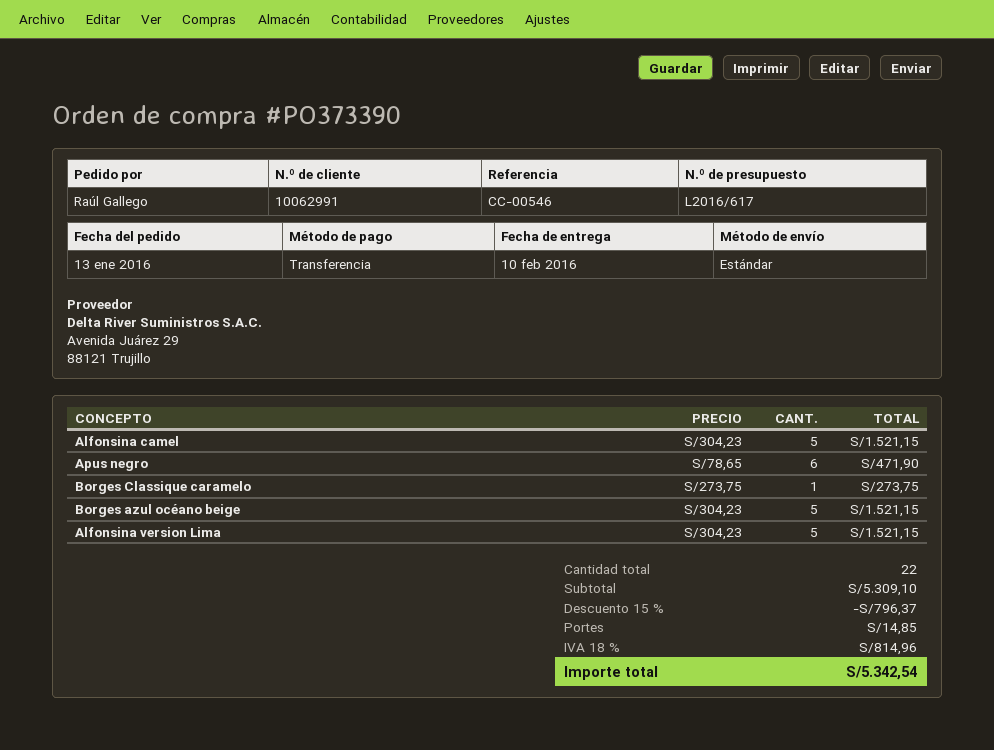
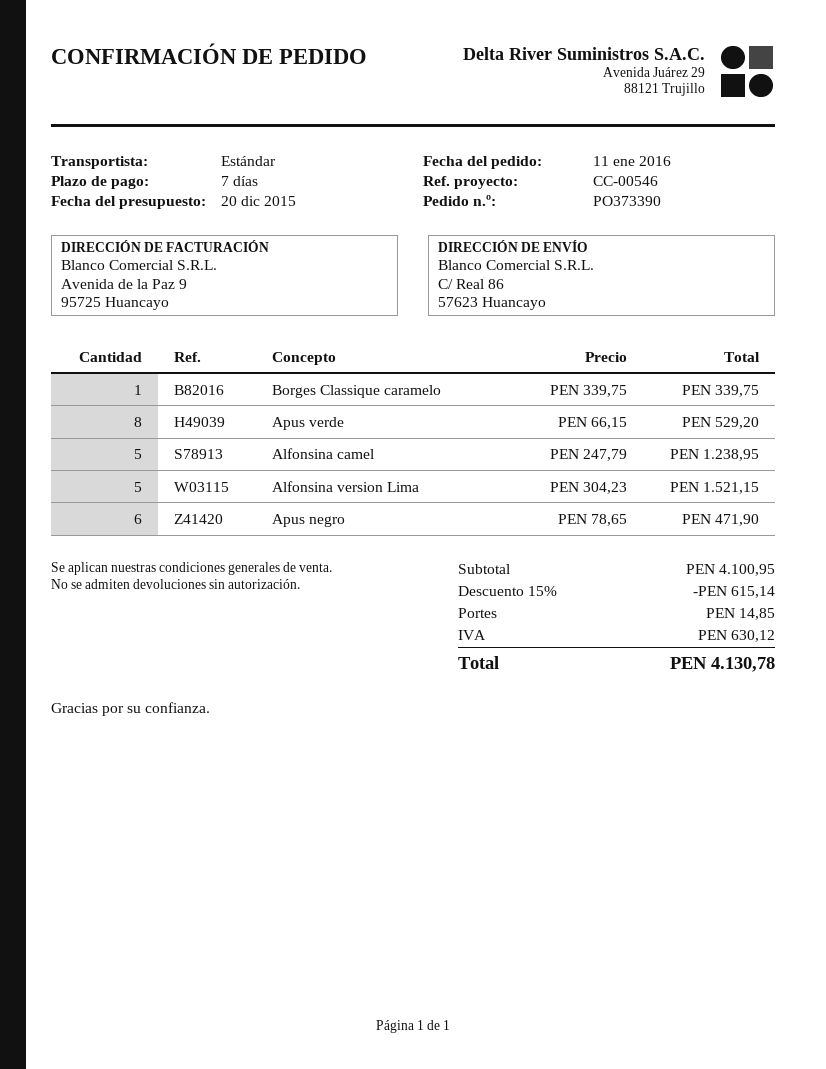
order date: 2016-01-13 -> 2016-01-11
Alfonsina camel: 5 x 304.23 = 1521.15 -> 5 x 247.79 = 1238.95
Borges Classique caramelo: 1 x 273.75 = 273.75 -> 1 x 339.75 = 339.75
Borges azul océano beige: 5 x 304.23 = 1521.15 -> none
Apus verde: none -> 8 x 66.15 = 529.20
subtotal: 5309.10 -> 4100.95
discount: 15% = 796.37 -> 15% = 615.14
tax: 814.96 -> 630.12
total: 5342.54 -> 4130.78

